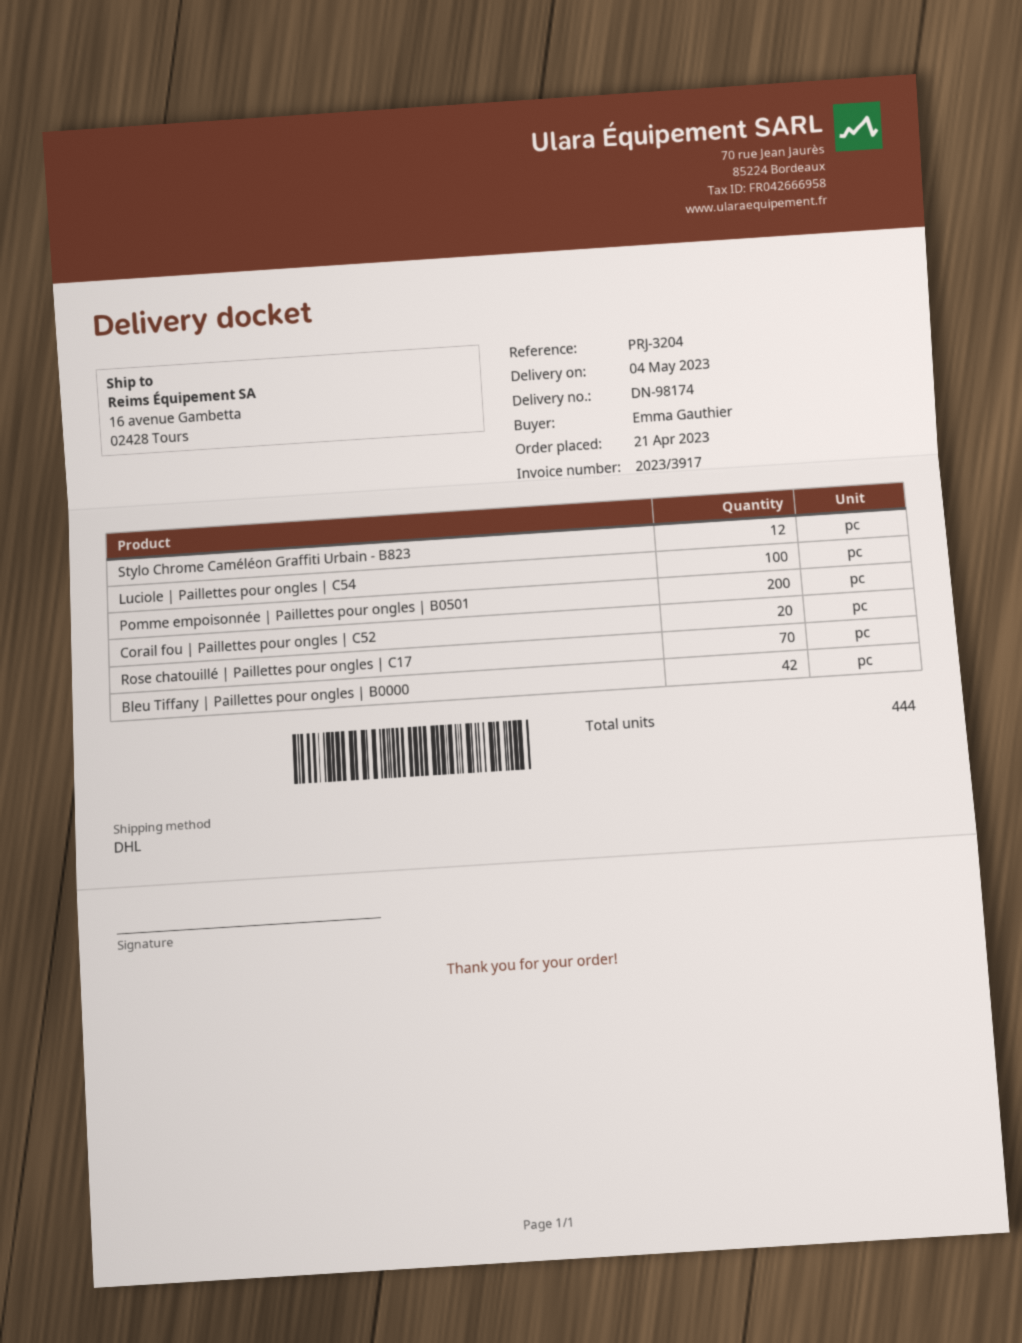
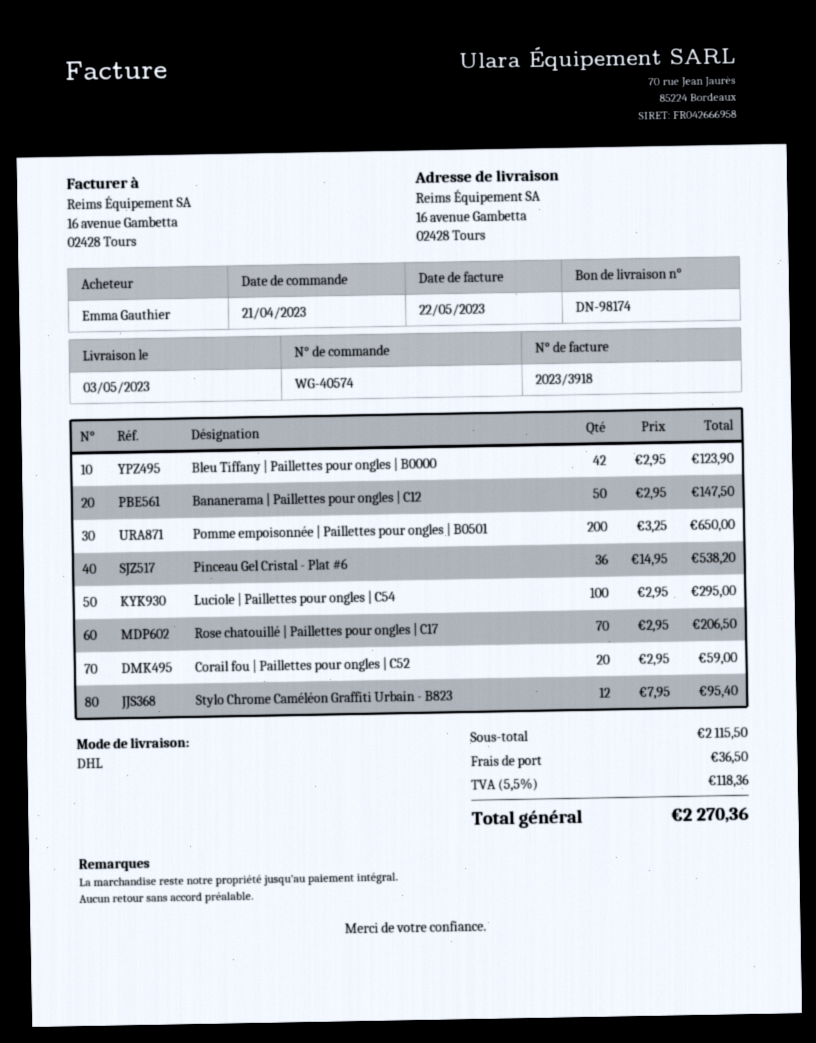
delivery date: 2023-05-04 -> 2023-05-03
invoice number: 2023/3917 -> 2023/3918
Bananerama | Paillettes pour ongles | C12: none -> 50
Pinceau Gel Cristal - Plat #6: none -> 36

